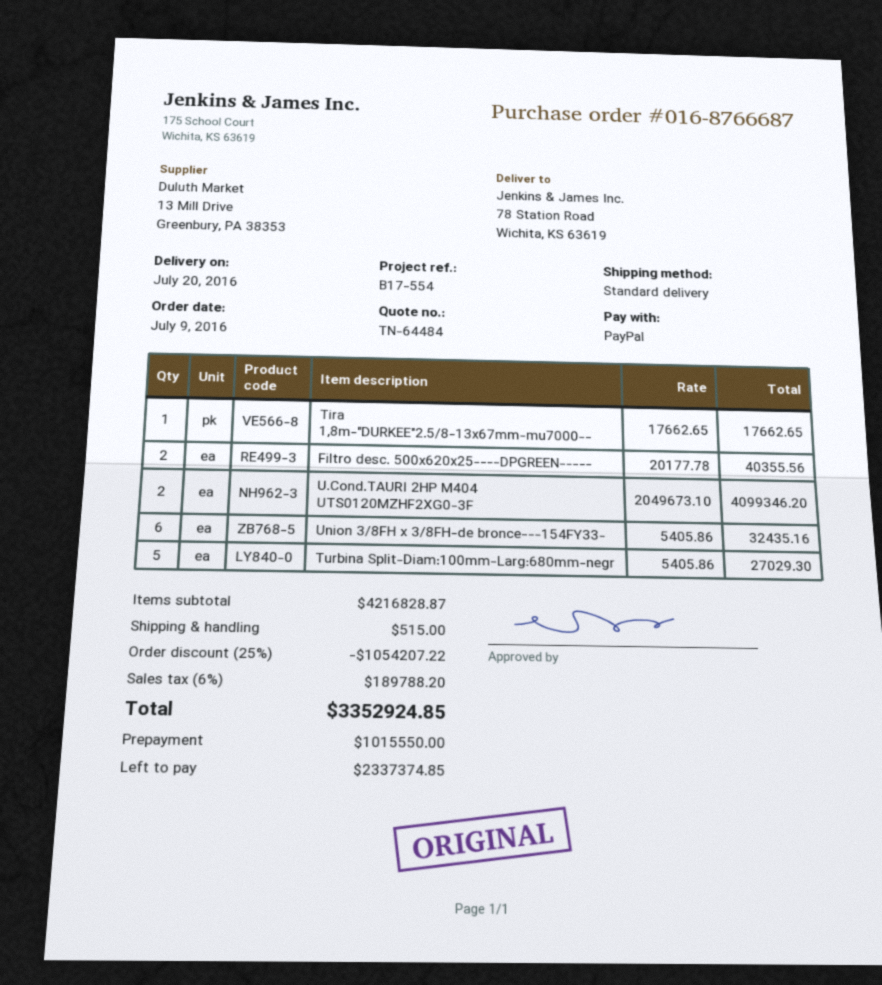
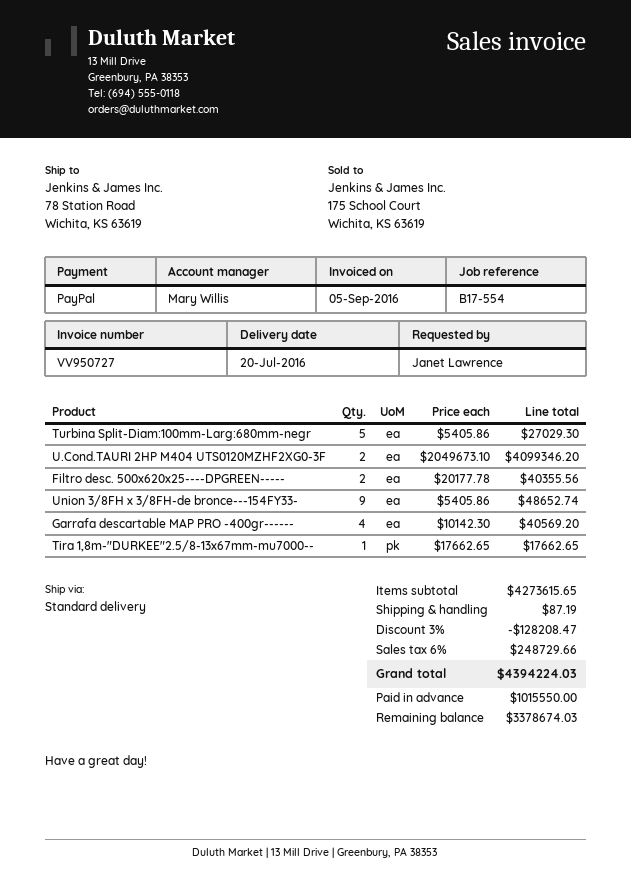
Union 3/8FH x 3/8FH-de bronce---154FY33-: 6 x 5405.86 = 32435.16 -> 9 x 5405.86 = 48652.74
Garrafa descartable MAP PRO -400gr------: none -> 4 x 10142.30 = 40569.20
subtotal: 4216828.87 -> 4273615.65
discount: 25% = 1054207.22 -> 3% = 128208.47
shipping: 515.00 -> 87.19
tax: 6% = 189788.20 -> 6% = 248729.66
total: 3352924.85 -> 4394224.03
balance: 2337374.85 -> 3378674.03

